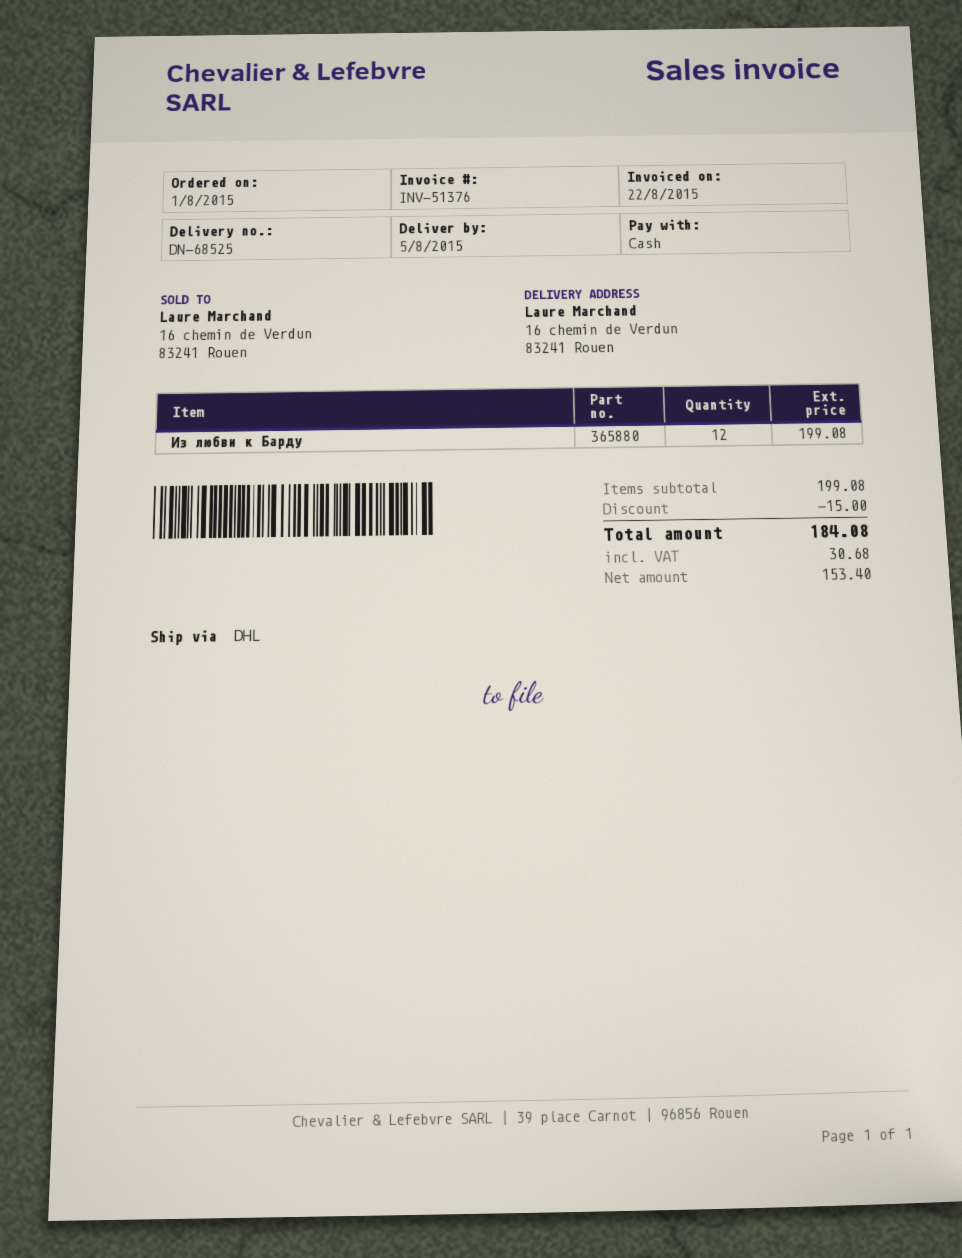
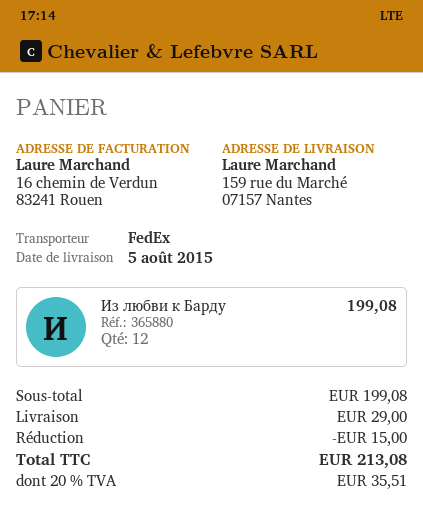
shipping method: DHL -> FedEx
ship to: 16 chemin de Verdun, 83241 Rouen -> 159 rue du Marché, 07157 Nantes
shipping: none -> 29.00
tax: 30.68 -> 35.51
total: 184.08 -> 213.08

